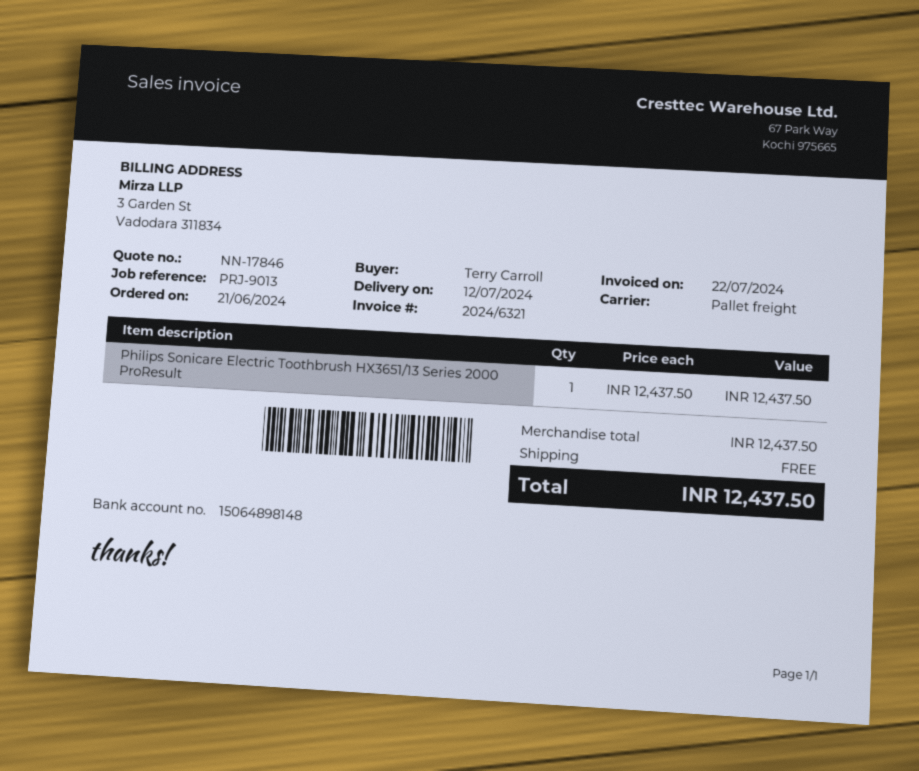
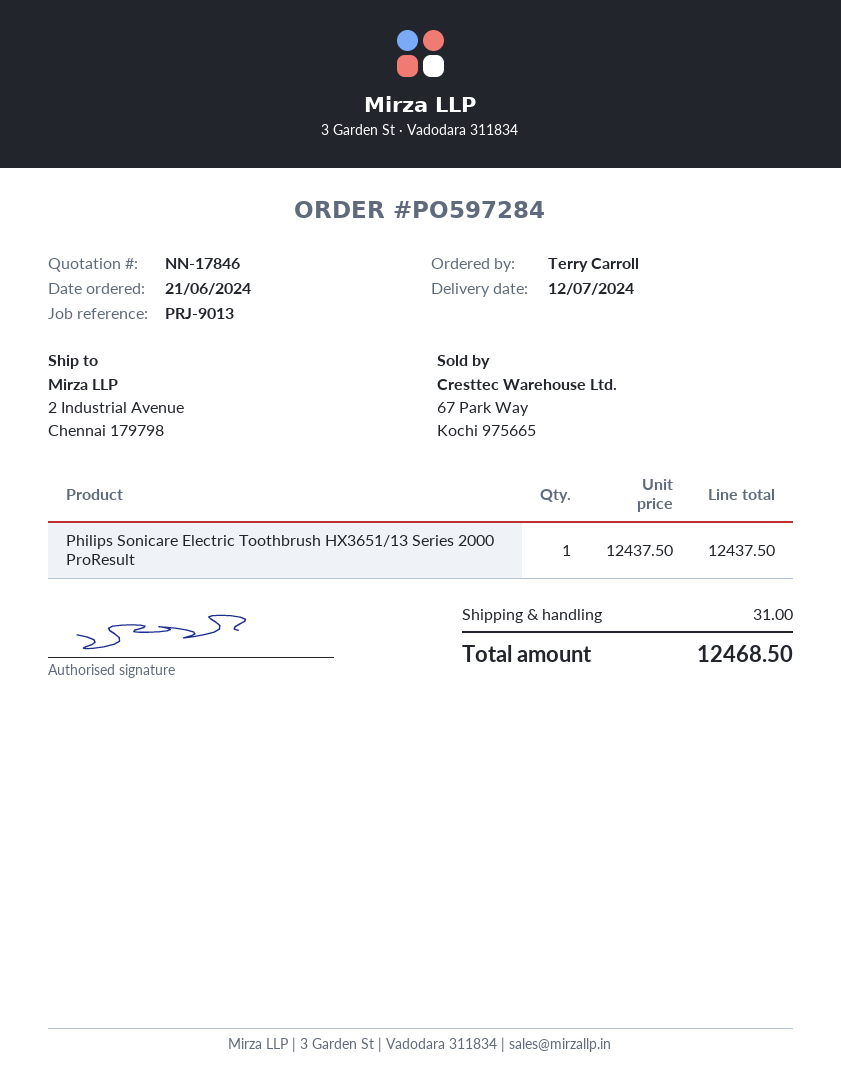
shipping: 0.00 -> 31.00
total: 12437.50 -> 12468.50

